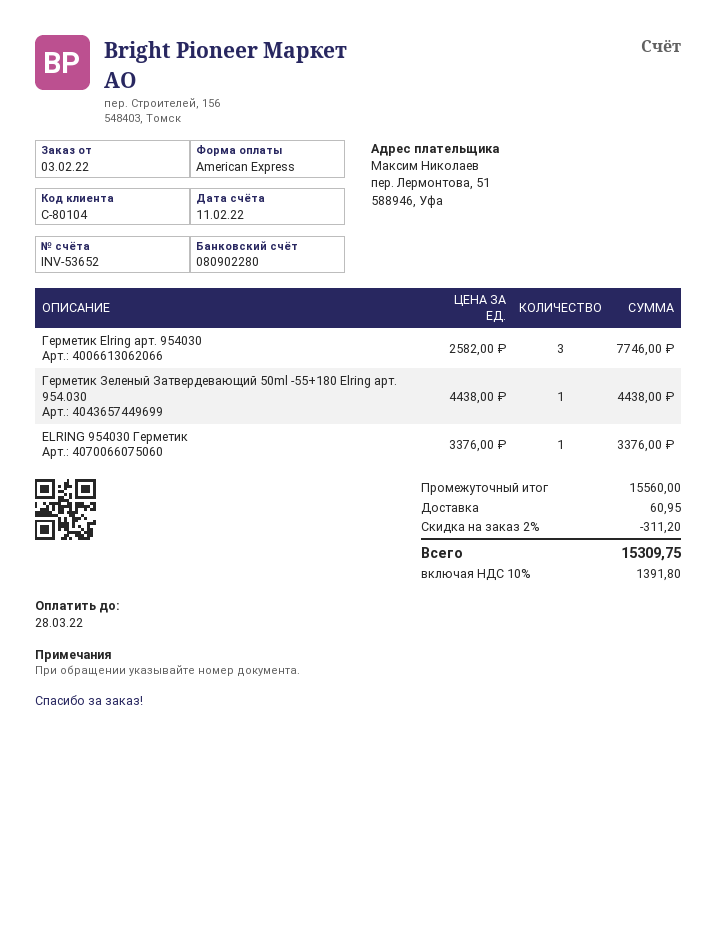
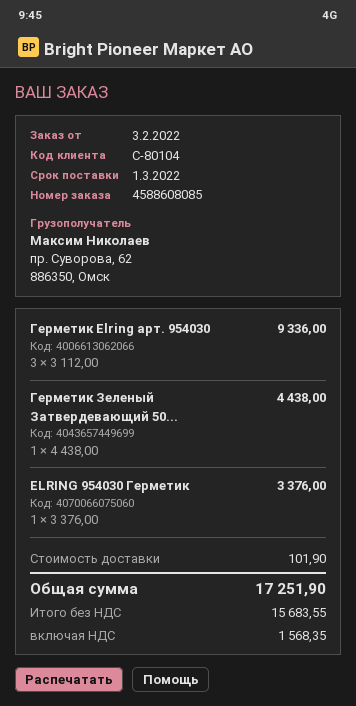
Герметик Elring арт. 954030: 3 x 2582.00 = 7746.00 -> 3 x 3112.00 = 9336.00
discount: 2% = 311.20 -> none
shipping: 60.95 -> 101.90
tax: 1391.80 -> 1568.35
total: 15309.75 -> 17251.90

